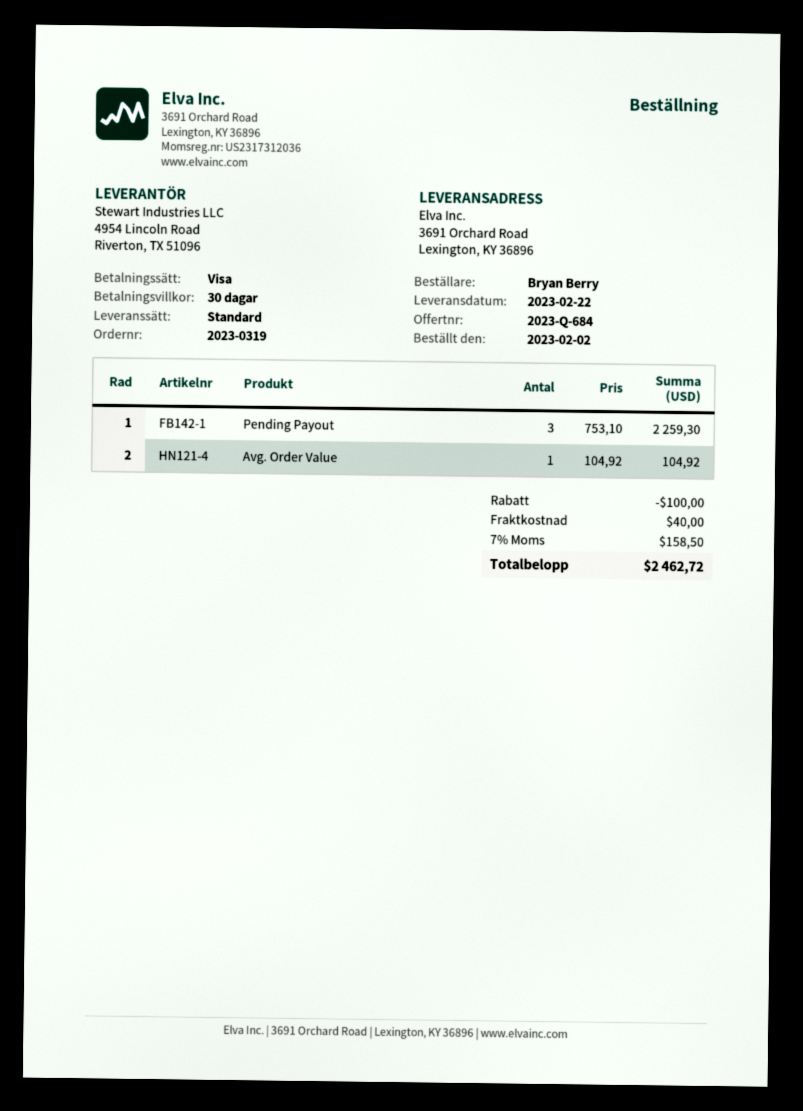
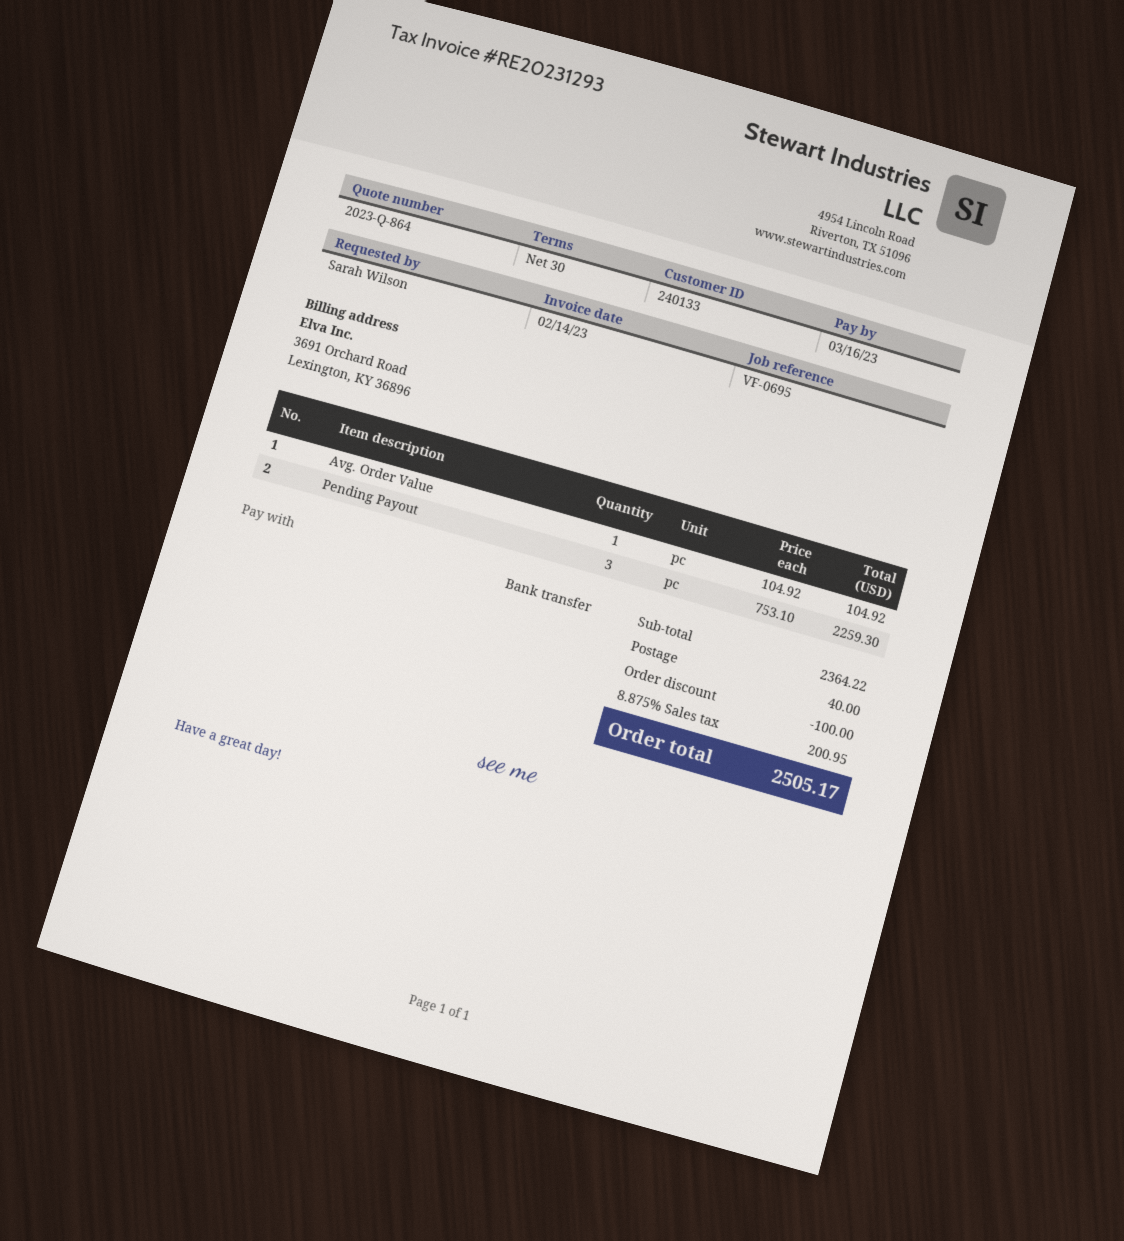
quote number: 2023-Q-684 -> 2023-Q-864
ordered by: Bryan Berry -> Sarah Wilson
payment method: Visa -> bank transfer
tax: 7% = 158.50 -> 8.875% = 200.95
total: 2462.72 -> 2505.17

